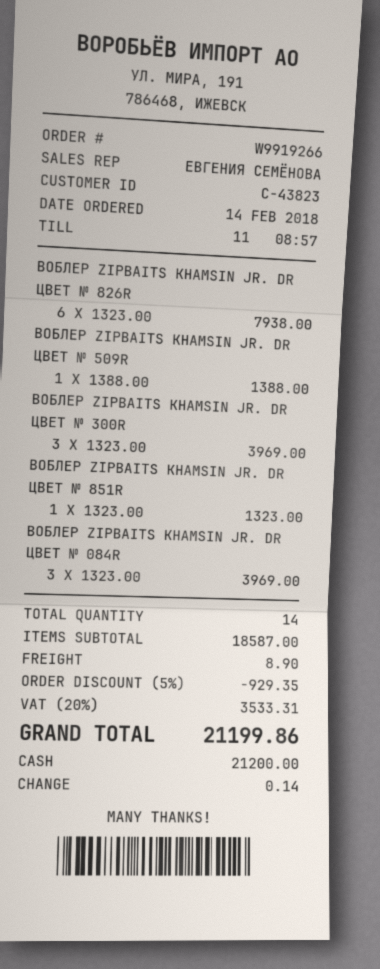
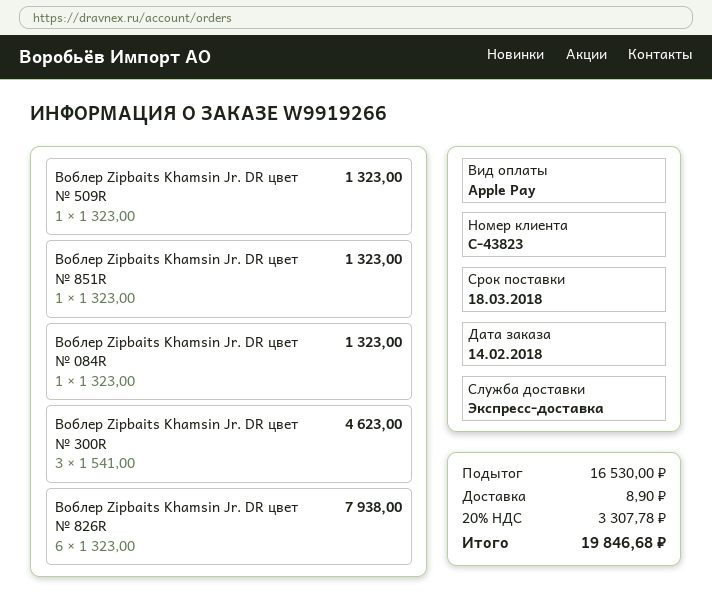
payment method: cash -> Apple Pay
ВОБЛЕР ZIPBAITS KHAMSIN JR. DR ЦВЕТ № 509R: 1 x 1388.00 = 1388.00 -> 1 x 1323.00 = 1323.00
ВОБЛЕР ZIPBAITS KHAMSIN JR. DR ЦВЕТ № 300R: 3 x 1323.00 = 3969.00 -> 3 x 1541.00 = 4623.00
ВОБЛЕР ZIPBAITS KHAMSIN JR. DR ЦВЕТ № 084R: 3 x 1323.00 = 3969.00 -> 1 x 1323.00 = 1323.00
subtotal: 18587.00 -> 16530.00
discount: 5% = 929.35 -> none
tax: 20% = 3533.31 -> 20% = 3307.78
total: 21199.86 -> 19846.68

